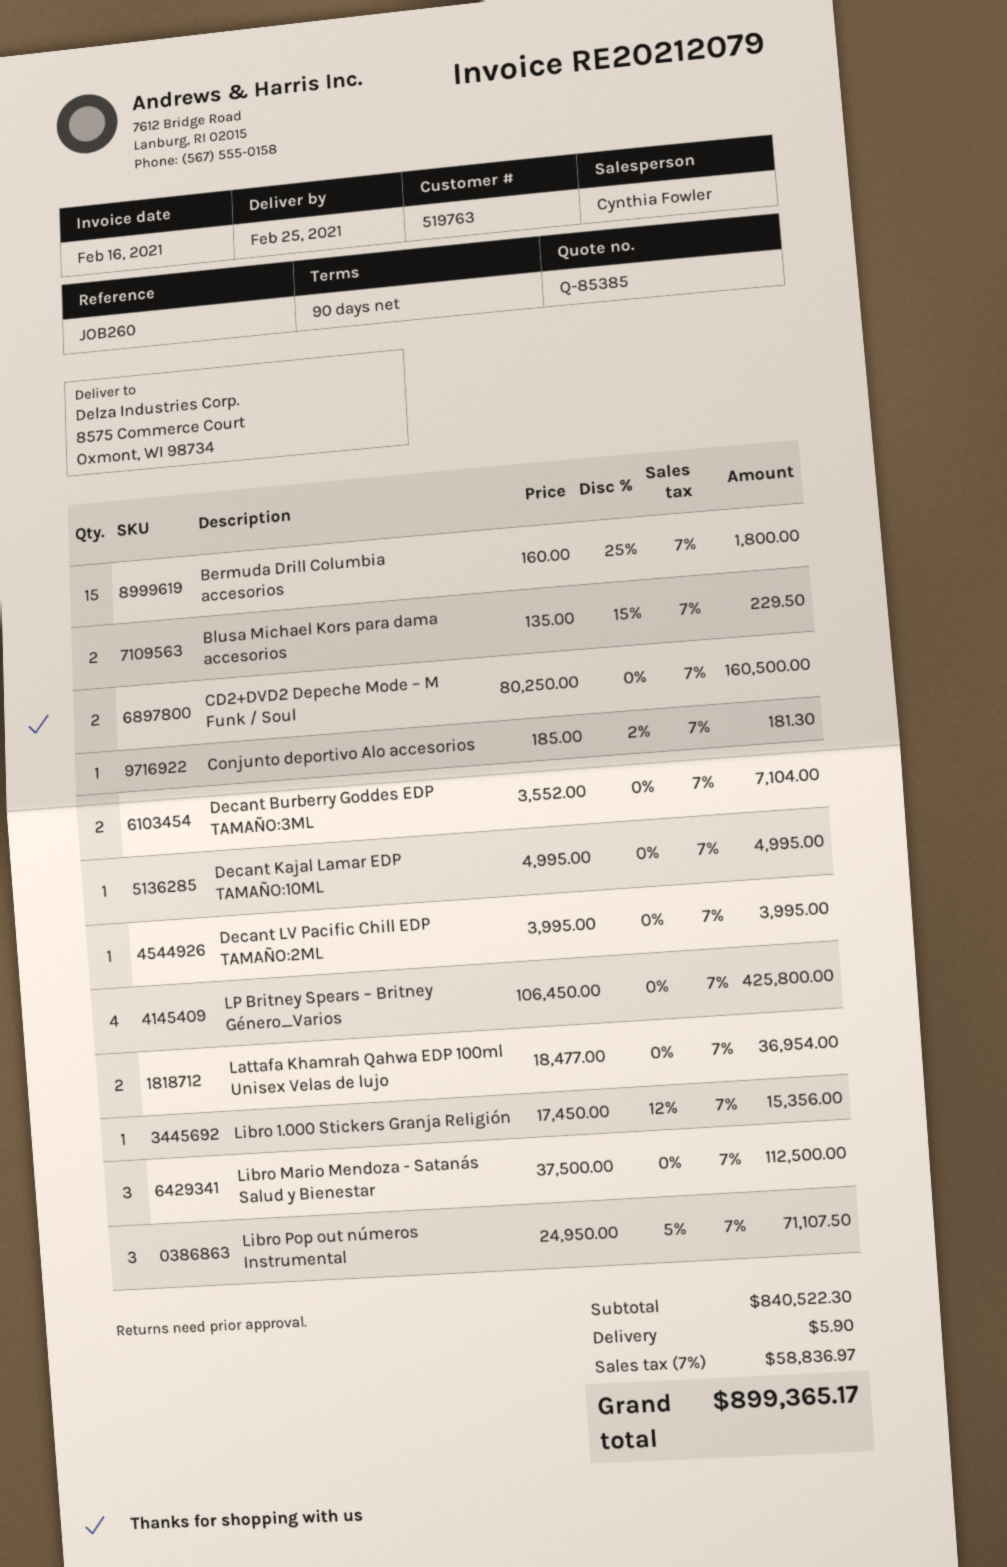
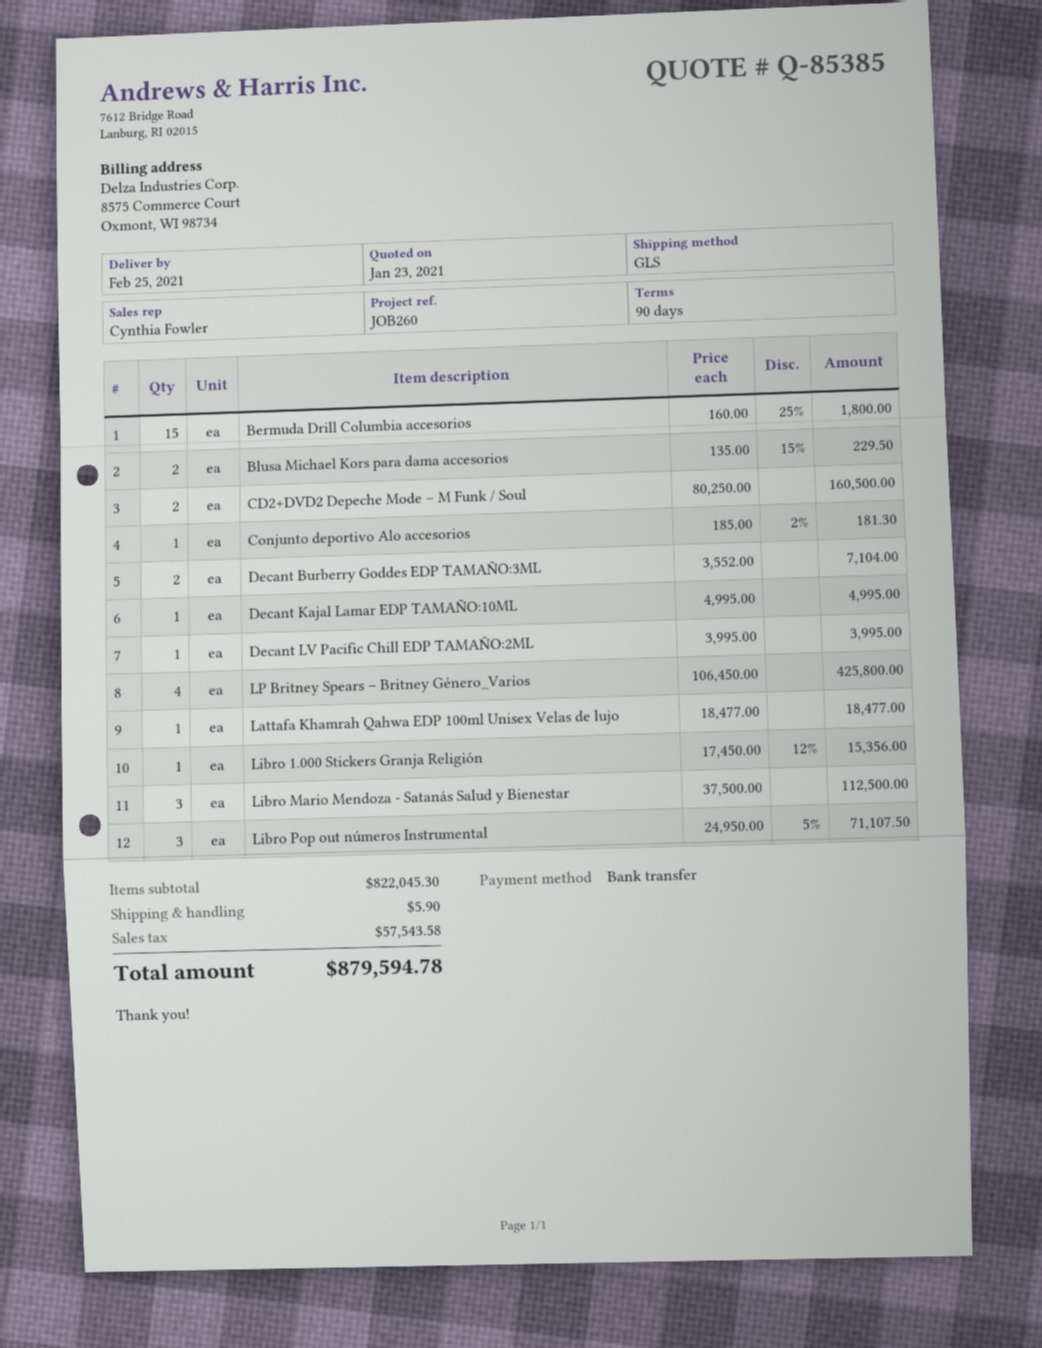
Lattafa Khamrah Qahwa EDP 100ml Unisex Velas de lujo: 2 x 18477.00 = 36954.00 -> 1 x 18477.00 = 18477.00
subtotal: 840522.30 -> 822045.30
tax: 58836.97 -> 57543.58
total: 899365.17 -> 879594.78

